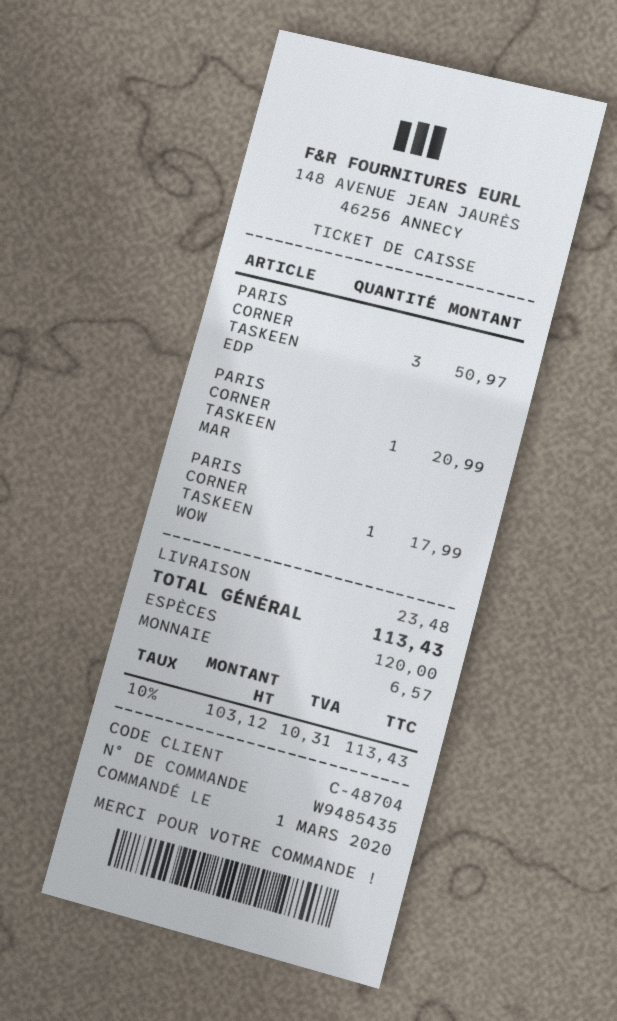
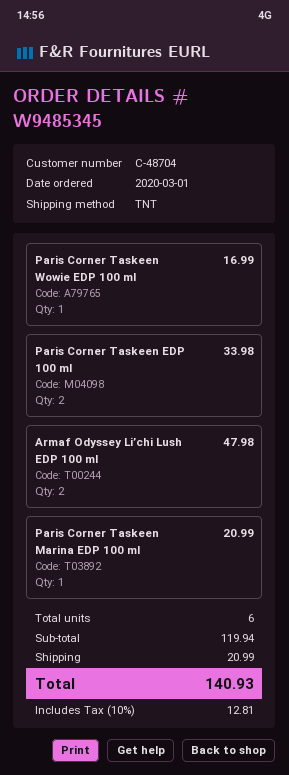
order number: W9485435 -> W9485345
PARIS CORNER TASKEEN EDP: 3 for 50.97 -> 2 for 33.98
PARIS CORNER TASKEEN WOW: 1 for 17.99 -> 1 for 16.99
Armaf Odyssey Li’chi Lush EDP 100 ml: none -> 2 for 47.98
shipping: 23.48 -> 20.99
tax: 10% = 10.31 -> 10% = 12.81
total: 113.43 -> 140.93

